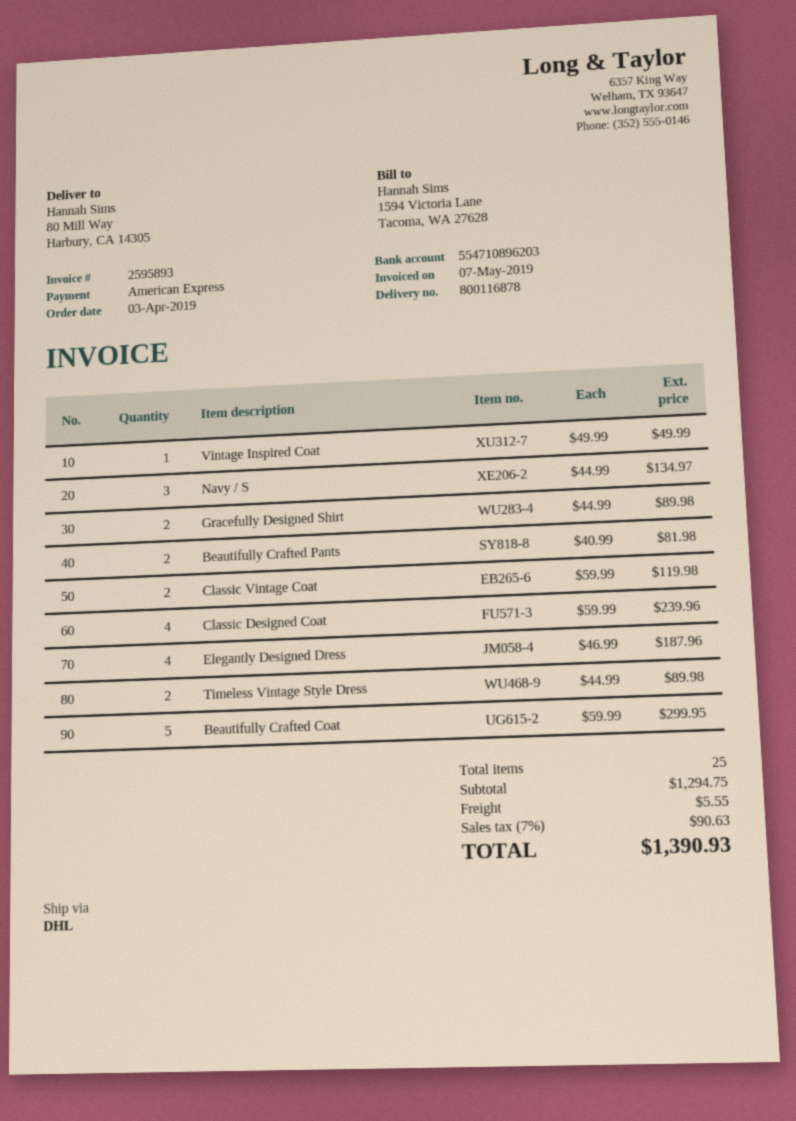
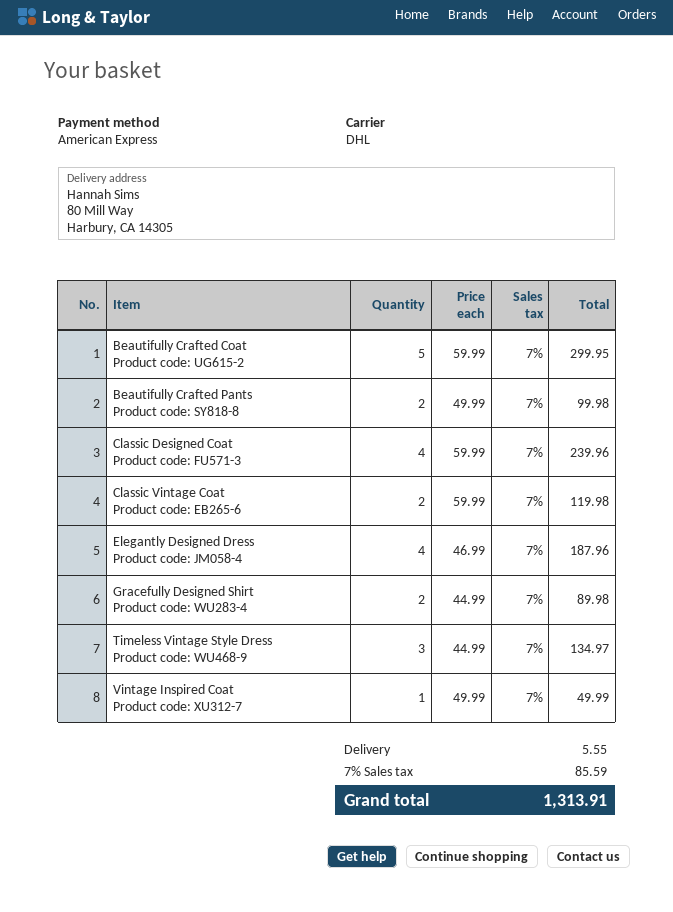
Navy / S: 3 x 44.99 = 134.97 -> none
Beautifully Crafted Pants: 2 x 40.99 = 81.98 -> 2 x 49.99 = 99.98
Timeless Vintage Style Dress: 2 x 44.99 = 89.98 -> 3 x 44.99 = 134.97
tax: 7% = 90.63 -> 7% = 85.59
total: 1390.93 -> 1313.91

